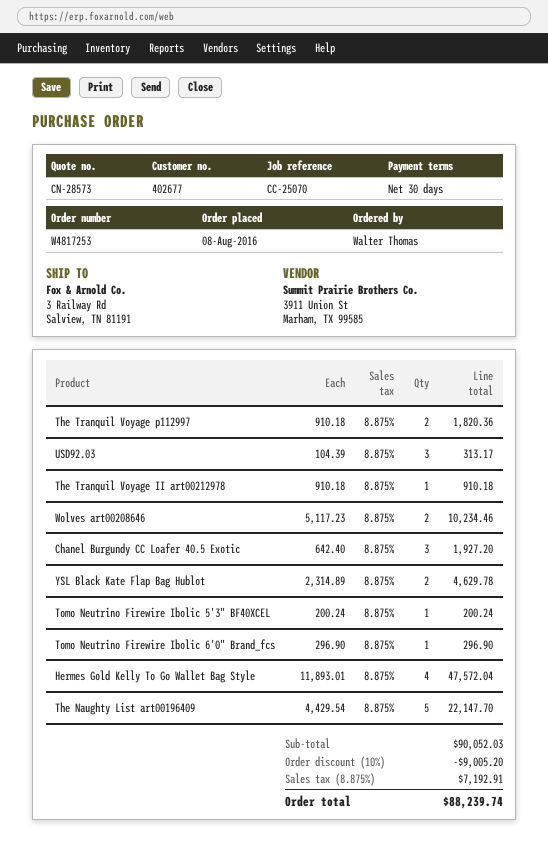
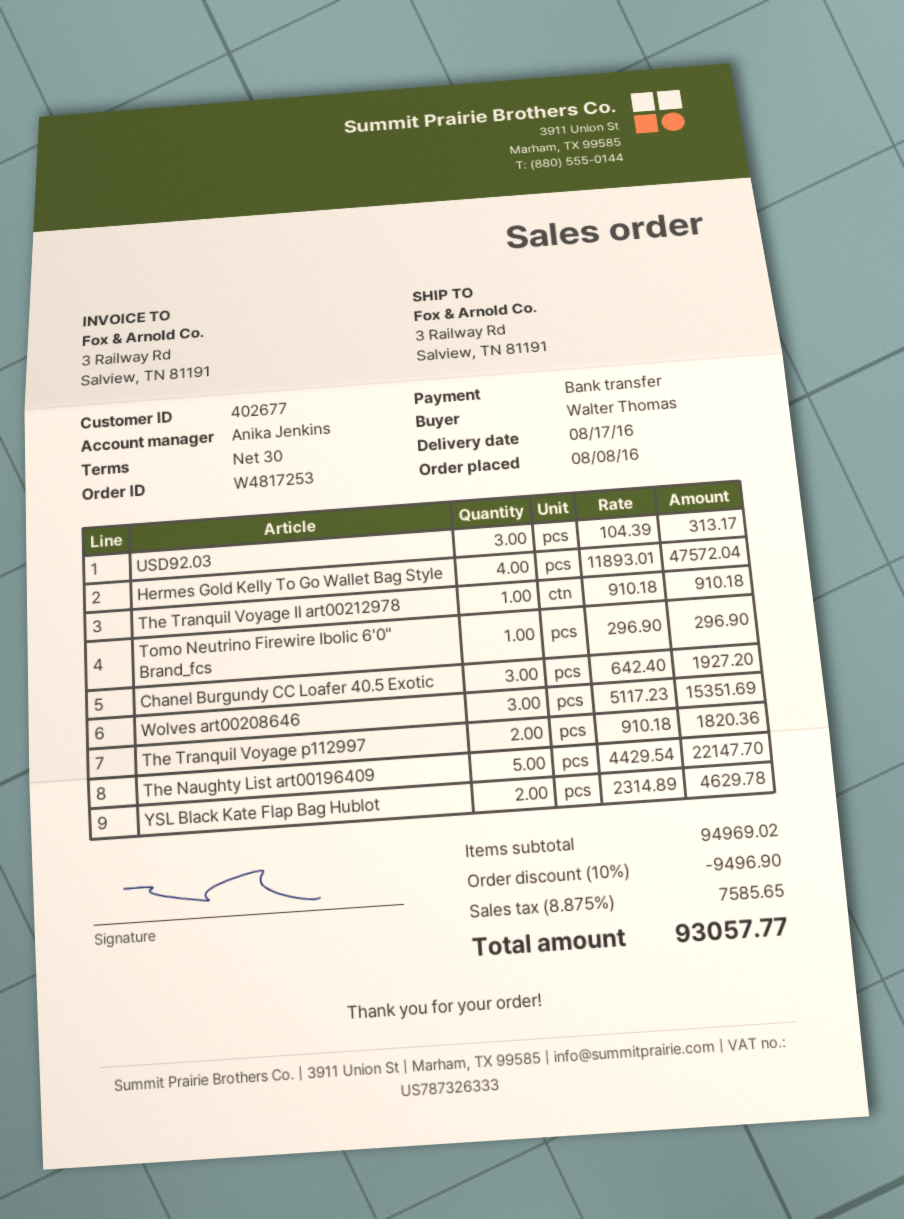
Wolves art00208646: 2 x 5117.23 = 10234.46 -> 3 x 5117.23 = 15351.69
Tomo Neutrino Firewire Ibolic 5'3" BF40XCEL: 1 x 200.24 = 200.24 -> none
subtotal: 90052.03 -> 94969.02
discount: 10% = 9005.20 -> 10% = 9496.90
tax: 8.875% = 7192.91 -> 8.875% = 7585.65
total: 88239.74 -> 93057.77

